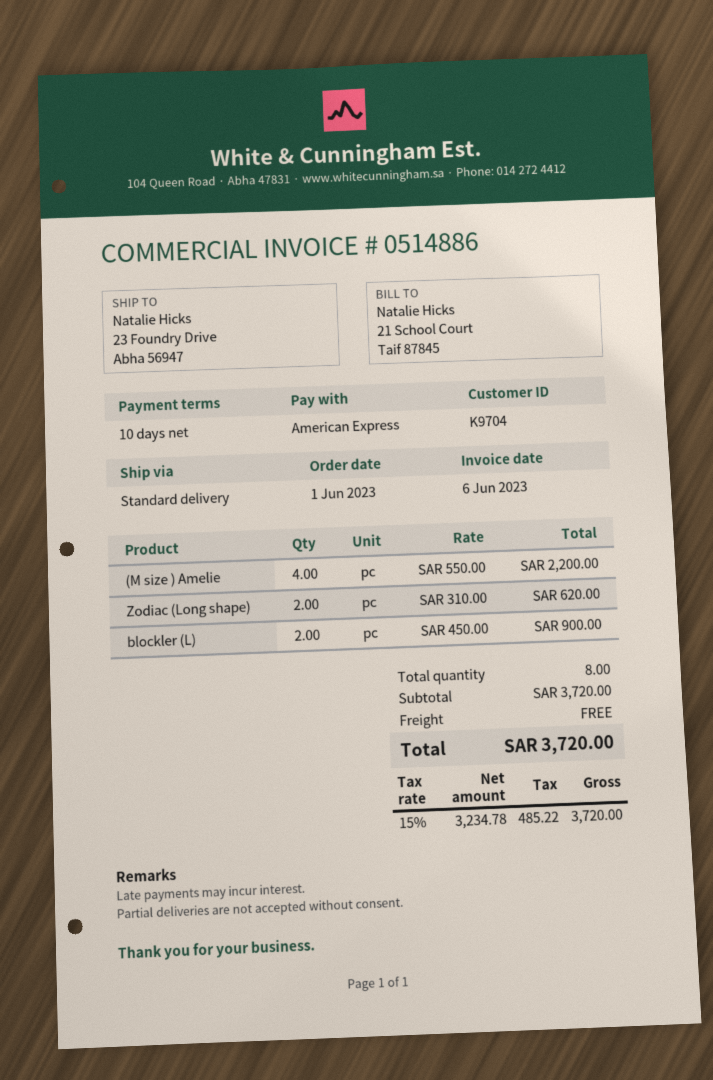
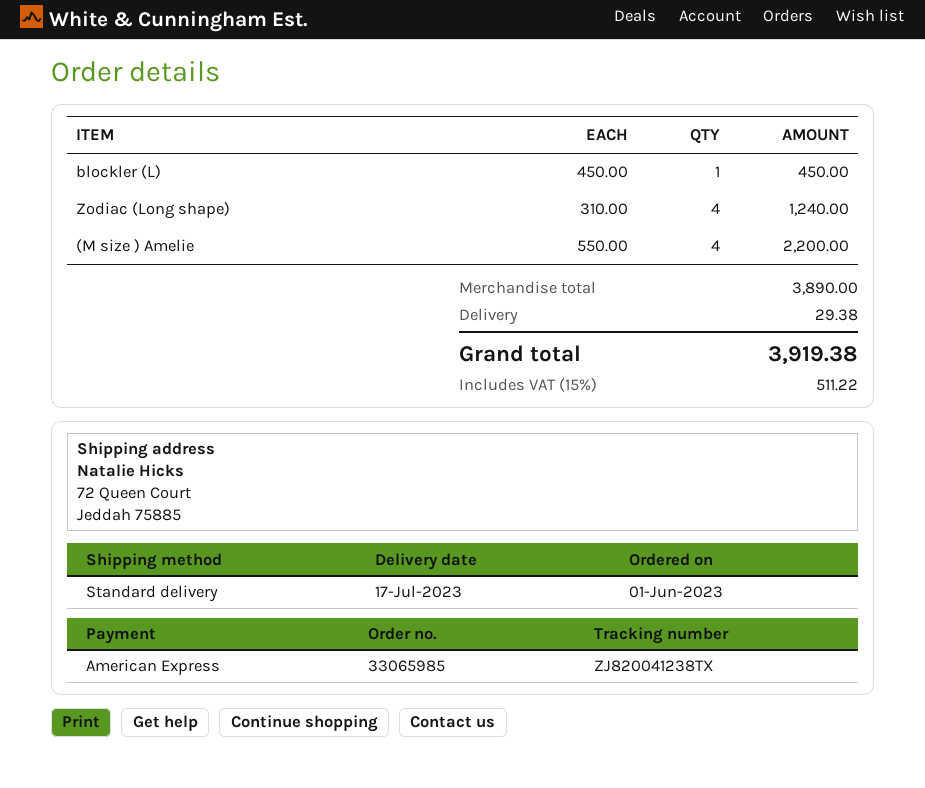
ship to: 23 Foundry Drive, Abha 56947 -> 72 Queen Court, Jeddah 75885
Zodiac (Long shape): 2 x 310.00 = 620.00 -> 4 x 310.00 = 1240.00
blockler (L): 2 x 450.00 = 900.00 -> 1 x 450.00 = 450.00
subtotal: 3720.00 -> 3890.00
shipping: 0.00 -> 29.38
tax: 15% = 485.22 -> 15% = 511.22
total: 3720.00 -> 3919.38

